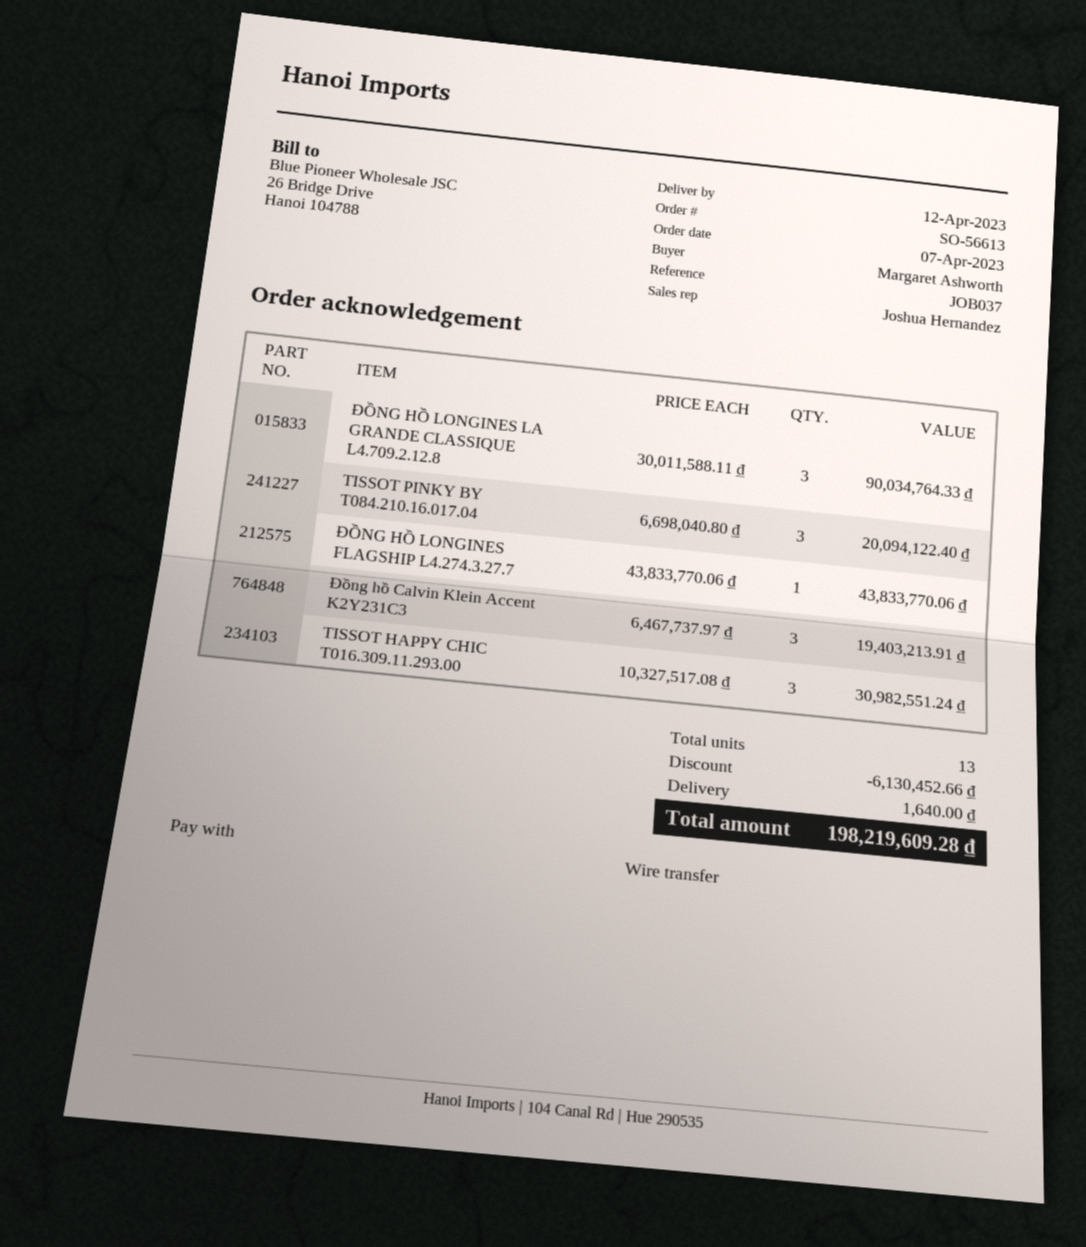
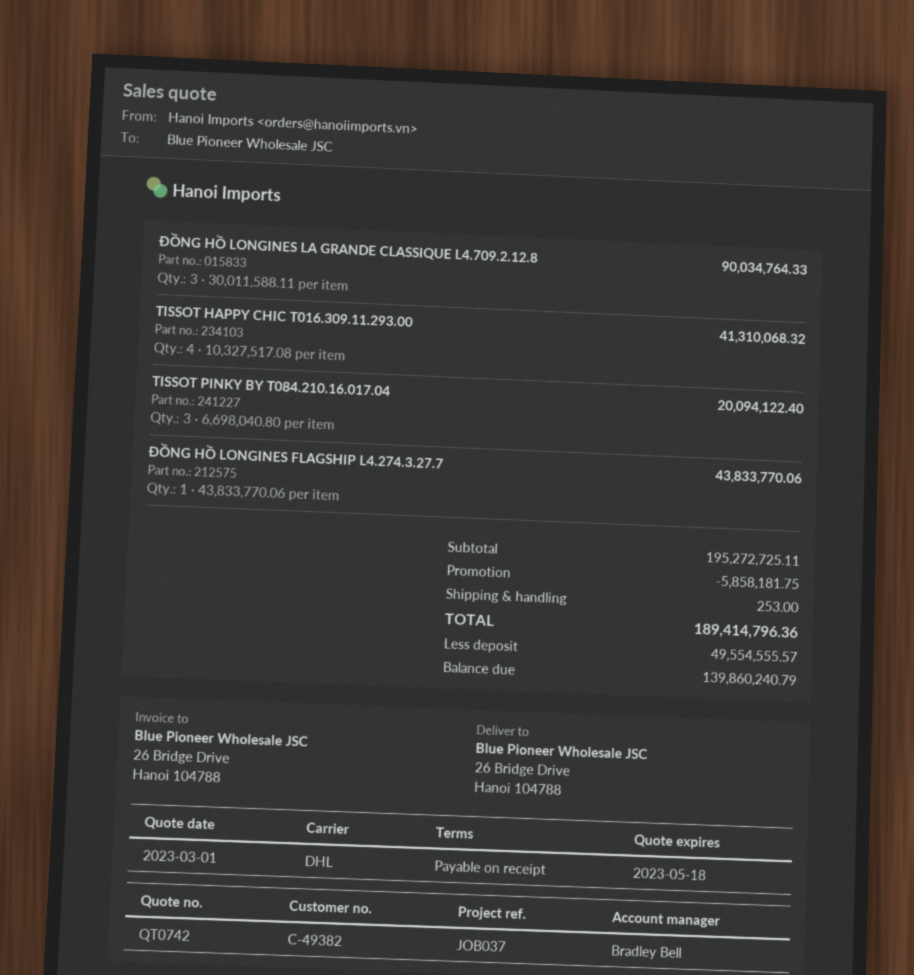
sales rep: Joshua Hernandez -> Bradley Bell
Đồng hồ Calvin Klein Accent K2Y231C3: 3 x 6467737.97 = 19403213.91 -> none
TISSOT HAPPY CHIC T016.309.11.293.00: 3 x 10327517.08 = 30982551.24 -> 4 x 10327517.08 = 41310068.32
discount: 6130452.66 -> 5858181.75
shipping: 1640.00 -> 253.00
total: 198219609.28 -> 189414796.36

